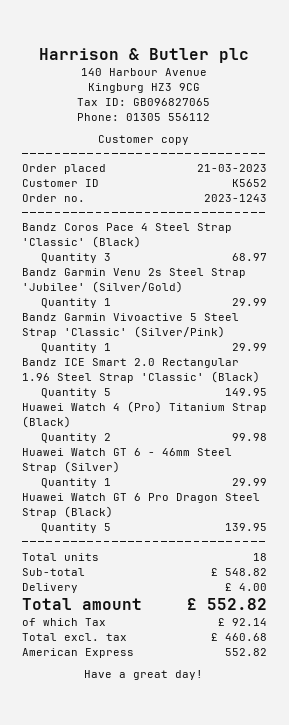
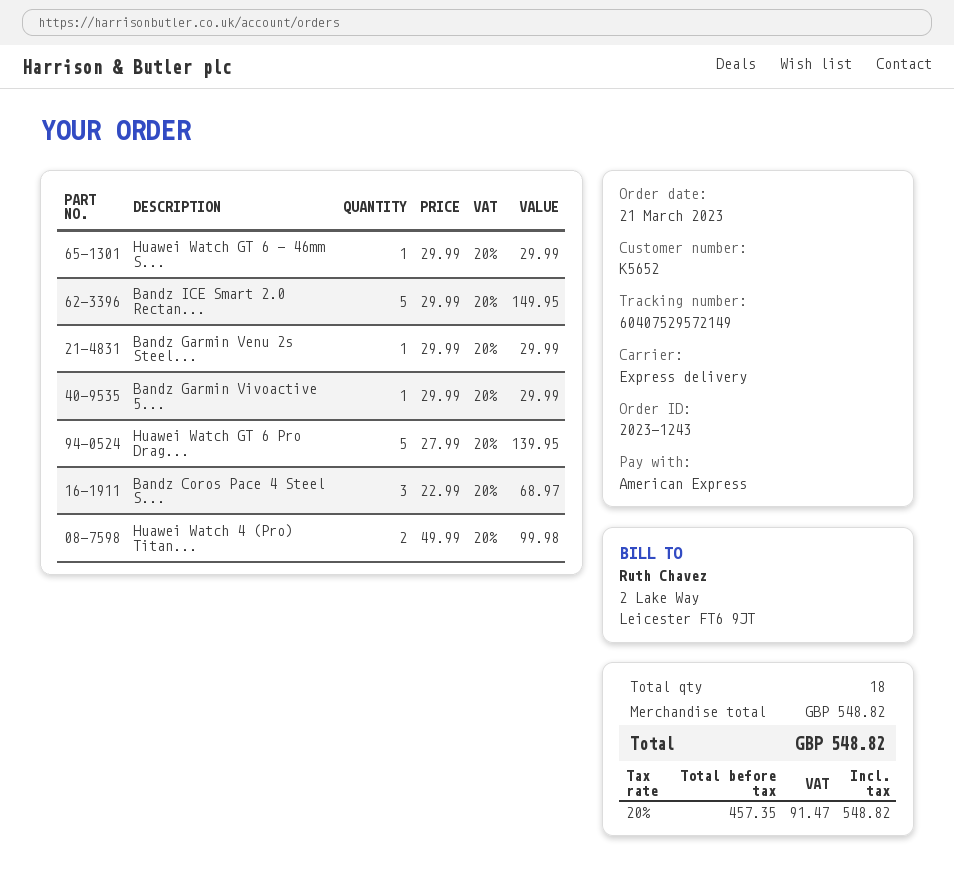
shipping: 4.00 -> none
net: 460.68 -> 457.35
tax: 92.14 -> 91.47
total: 552.82 -> 548.82

